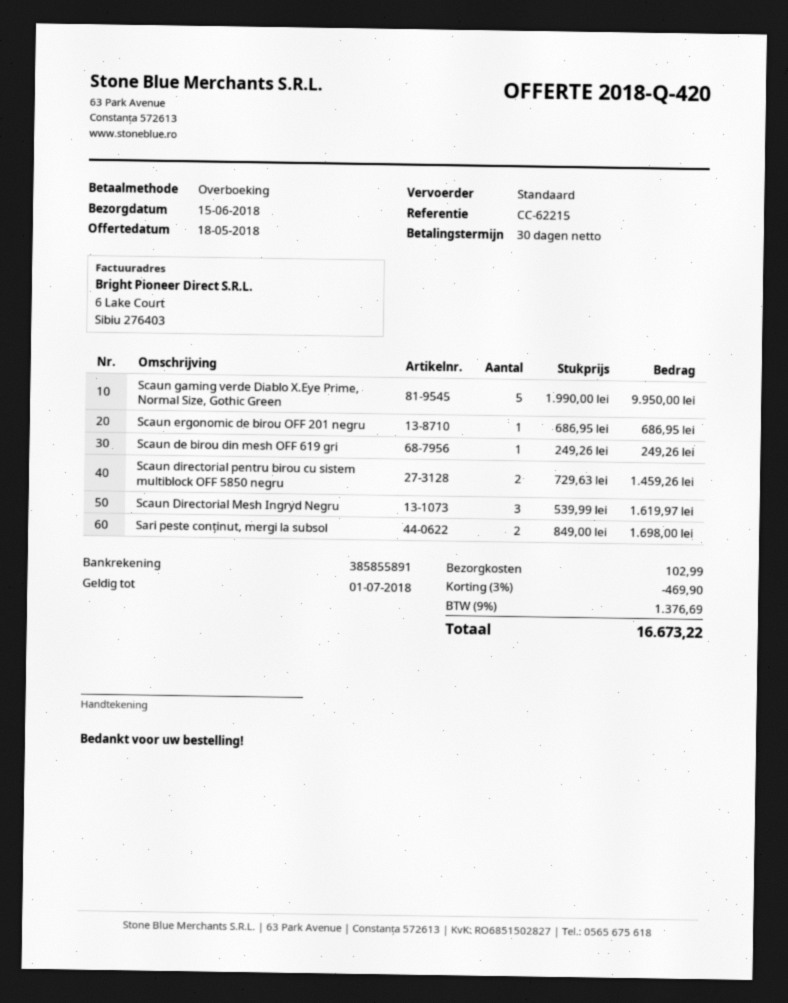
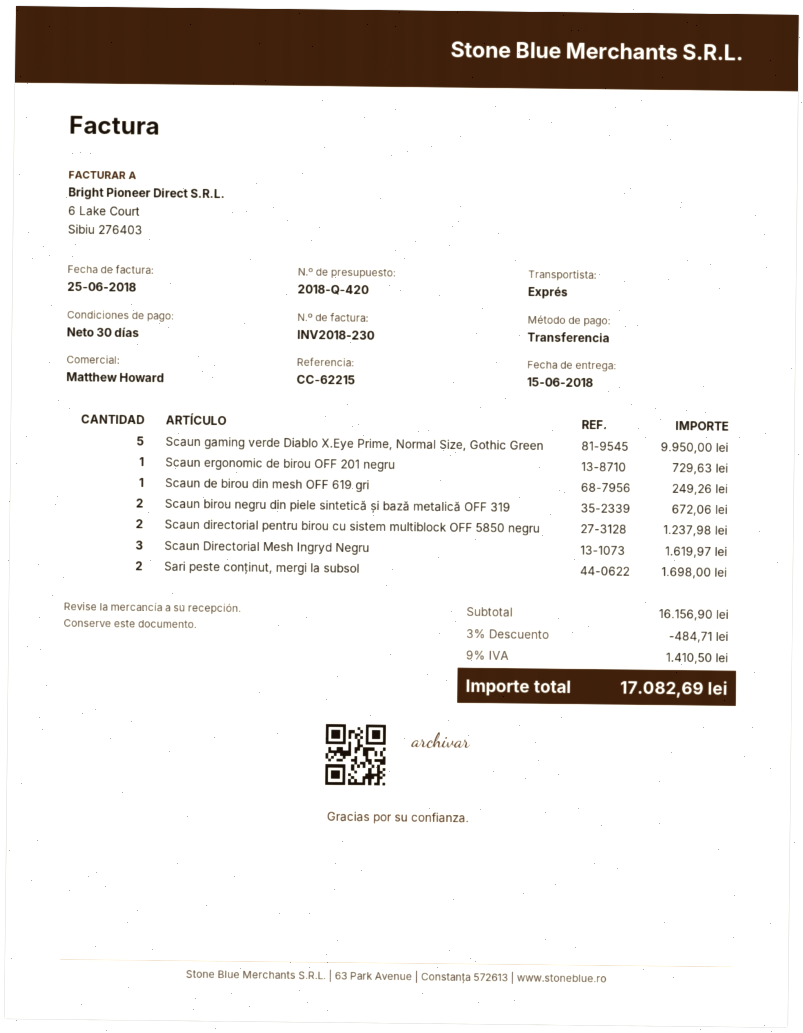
shipping method: standard -> express
Scaun ergonomic de birou OFF 201 negru: 1 for 686.95 -> 1 for 729.63
Scaun directorial pentru birou cu sistem multiblock OFF 5850 negru: 2 for 1459.26 -> 2 for 1237.98
Scaun birou negru din piele sintetică și bază metalică OFF 319: none -> 2 for 672.06
discount: 3% = 469.90 -> 3% = 484.71
shipping: 102.99 -> none
tax: 9% = 1376.69 -> 9% = 1410.50
total: 16673.22 -> 17082.69

